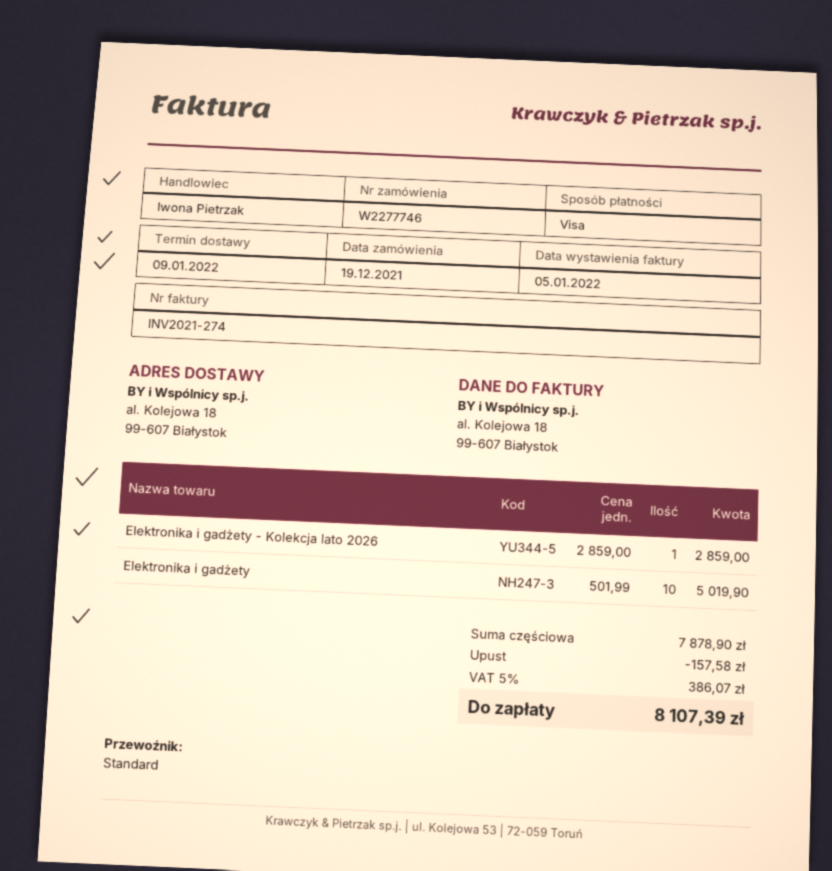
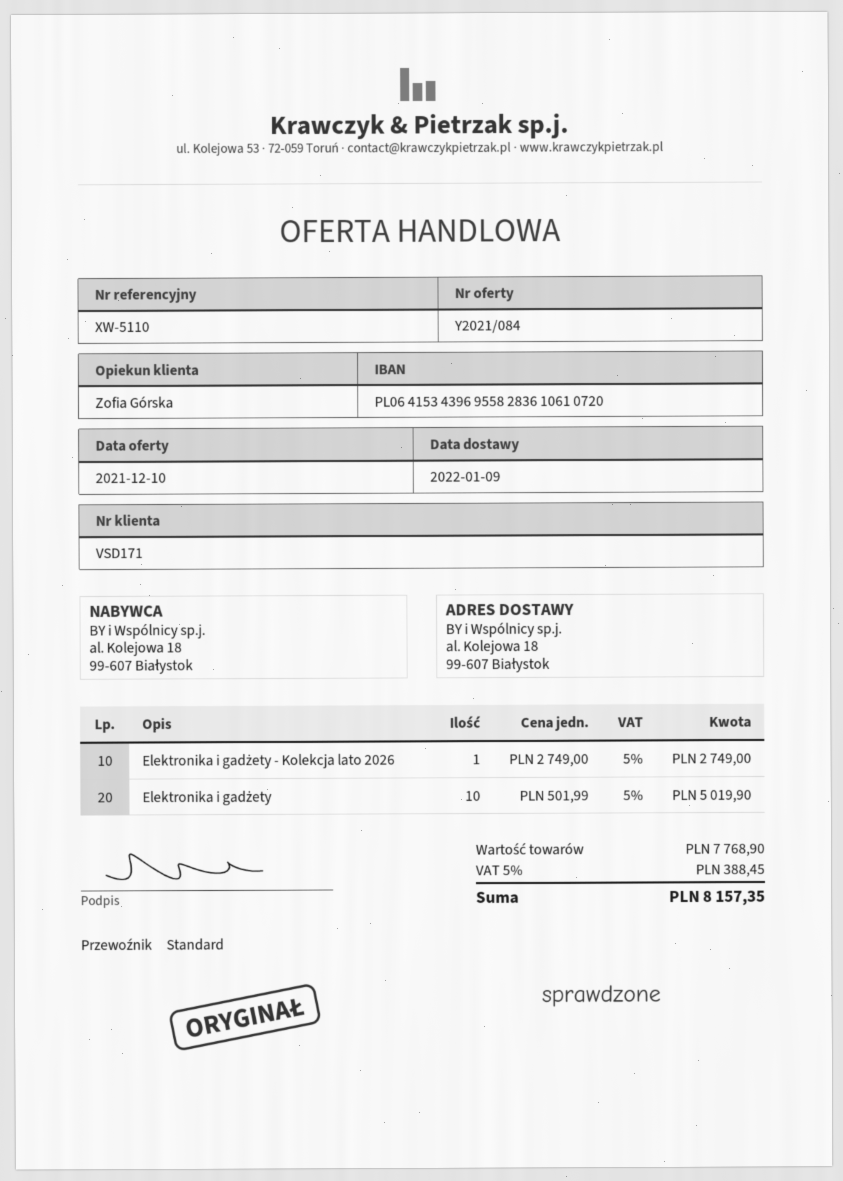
sales rep: Iwona Pietrzak -> Zofia Górska
Elektronika i gadżety - Kolekcja lato 2026: 1 x 2859.00 = 2859.00 -> 1 x 2749.00 = 2749.00
subtotal: 7878.90 -> 7768.90
discount: 157.58 -> none
tax: 5% = 386.07 -> 5% = 388.45
total: 8107.39 -> 8157.35

